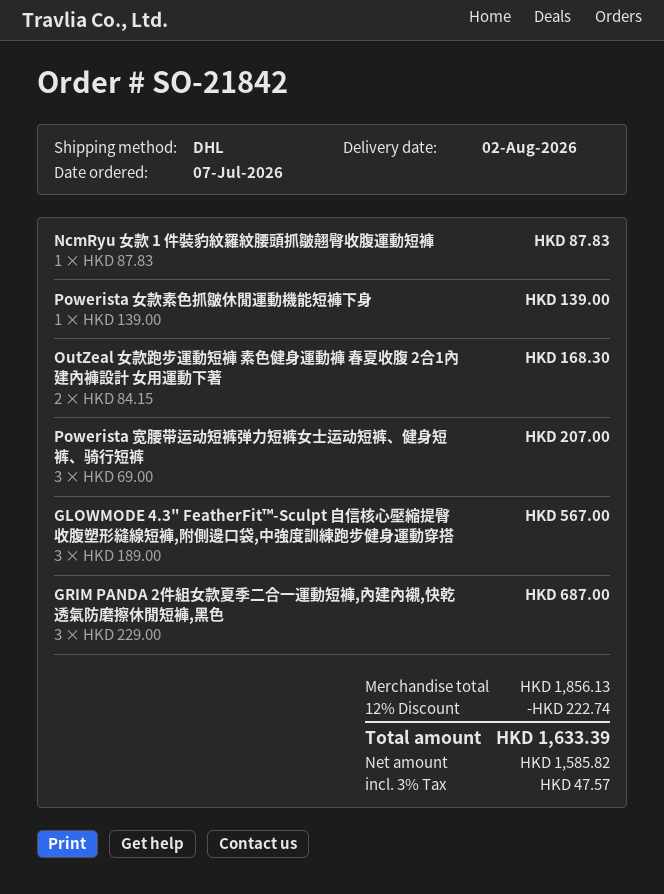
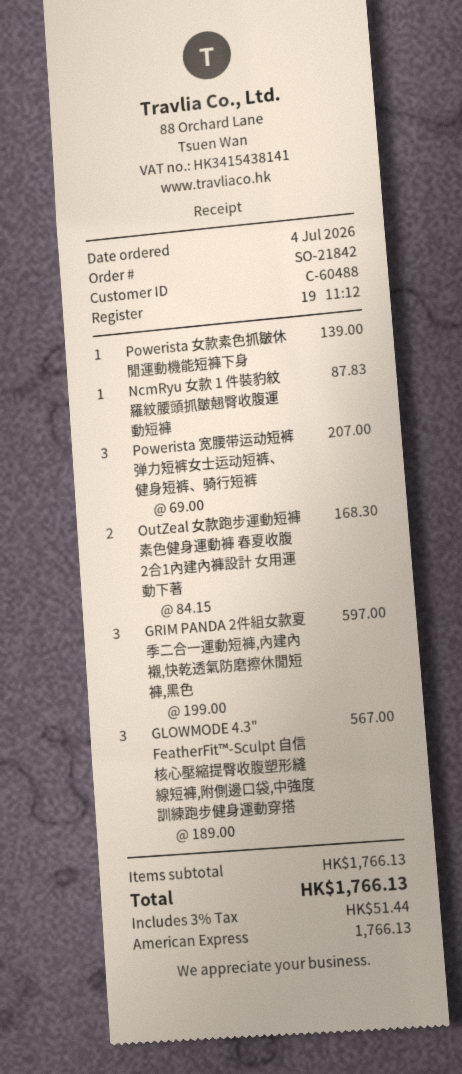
order date: 2026-07-07 -> 2026-07-04
GRIM PANDA 2件組女款夏季二合一運動短褲,內建內襯,快乾透氣防磨擦休閒短褲,黑色: 3 x 229.00 = 687.00 -> 3 x 199.00 = 597.00
subtotal: 1856.13 -> 1766.13
discount: 12% = 222.74 -> none
tax: 3% = 47.57 -> 3% = 51.44
total: 1633.39 -> 1766.13

